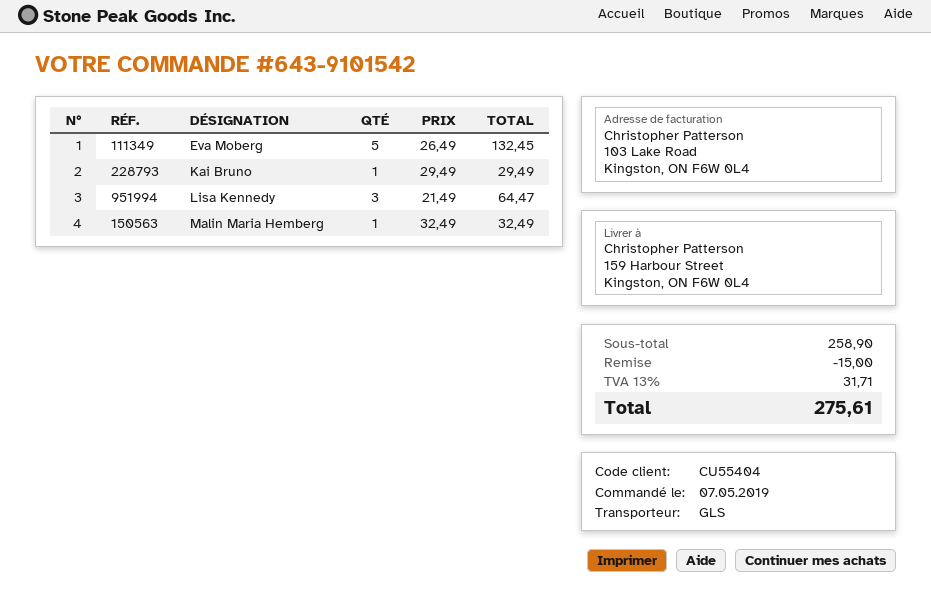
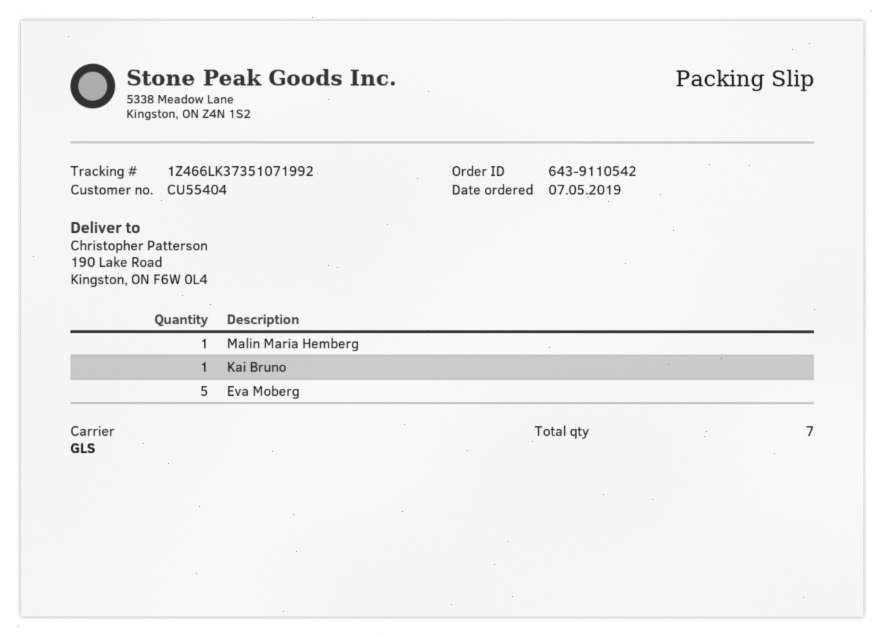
order number: 643-9101542 -> 643-9110542
ship to: 159 Harbour Street, Kingston, ON F6W 0L4 -> 190 Lake Road, Kingston, ON F6W 0L4
Lisa Kennedy: 3 -> none

